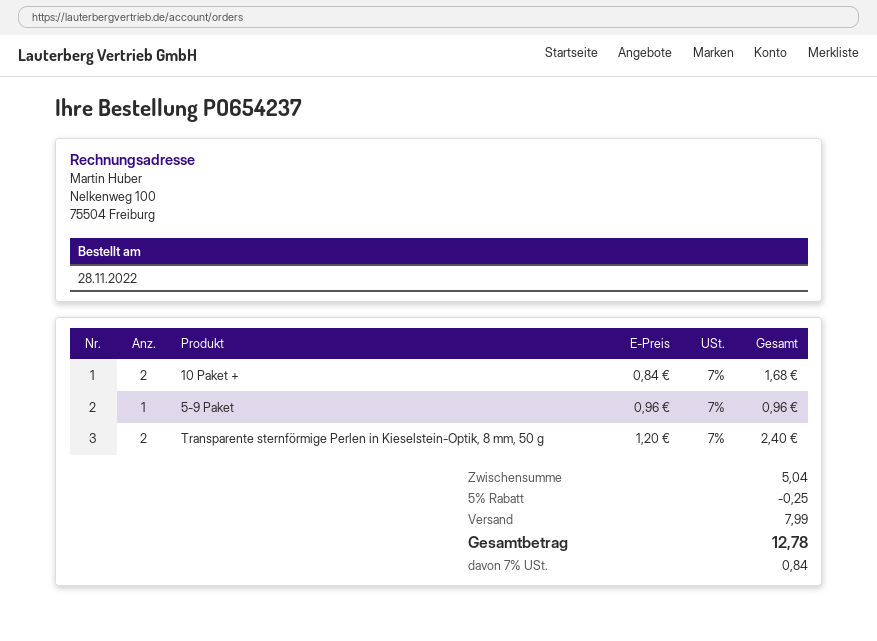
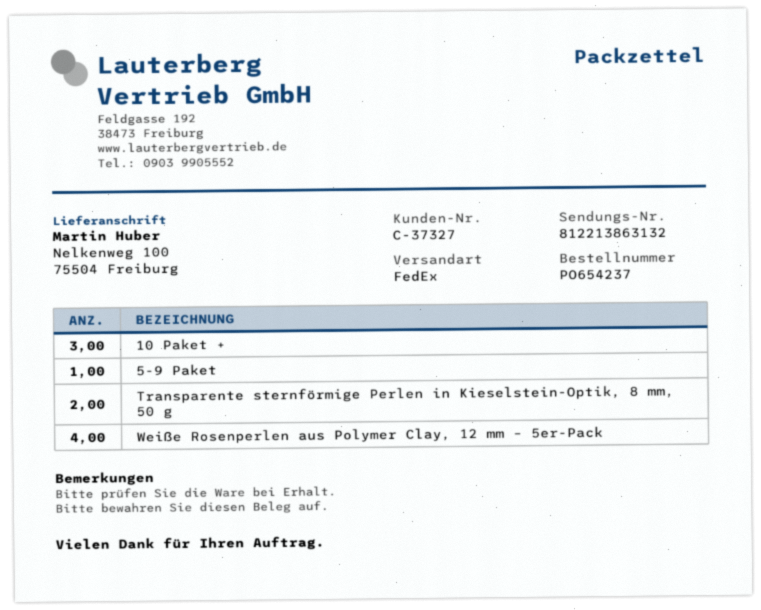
10 Paket +: 2 -> 3
Weiße Rosenperlen aus Polymer Clay, 12 mm – 5er-Pack: none -> 4

